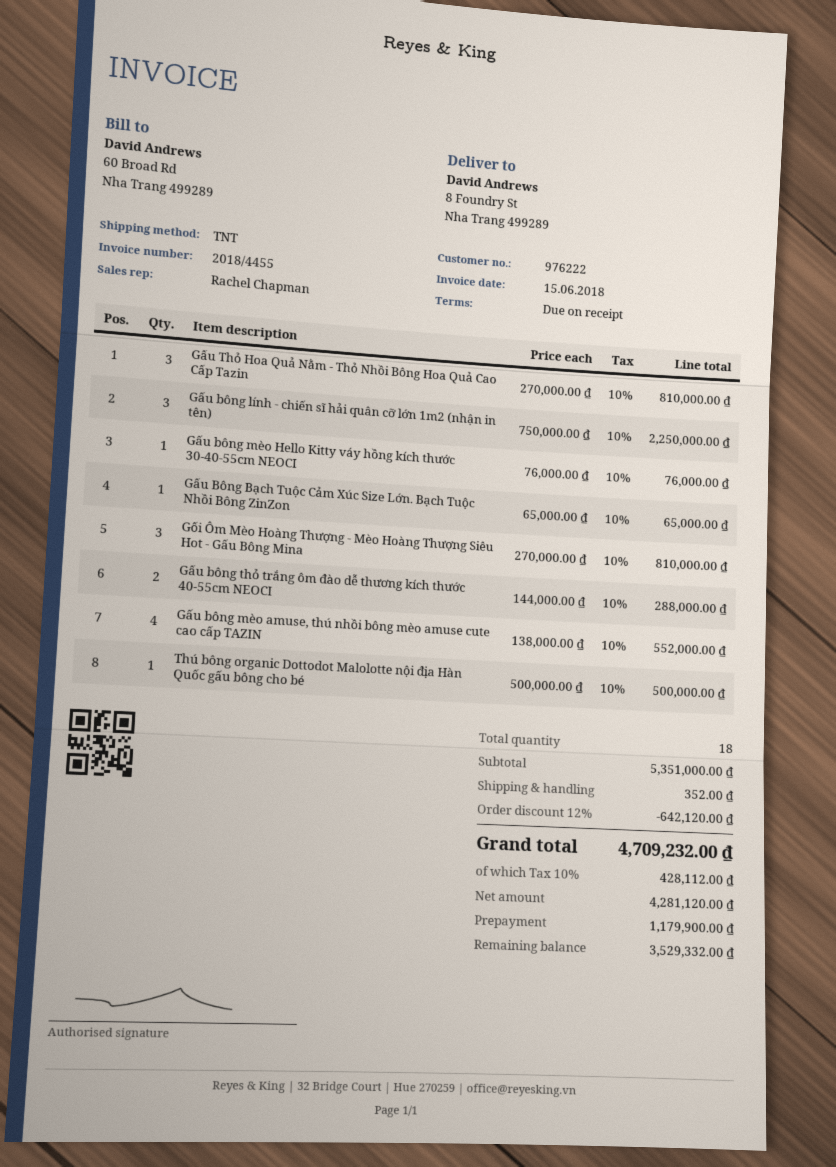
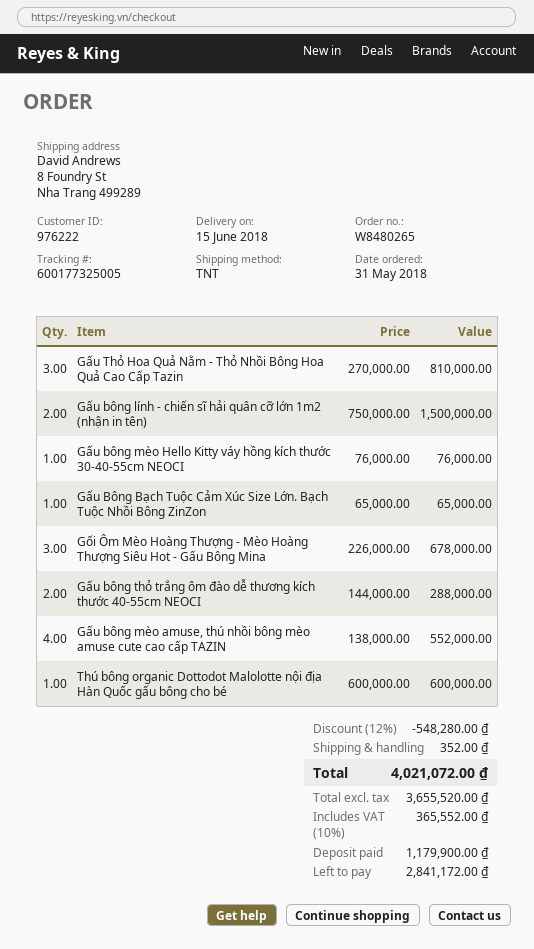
Gấu bông lính - chiến sĩ hải quân cỡ lớn 1m2 (nhận in tên): 3 x 750000.00 = 2250000.00 -> 2 x 750000.00 = 1500000.00
Gối Ôm Mèo Hoàng Thượng - Mèo Hoàng Thượng Siêu Hot - Gấu Bông Mina: 3 x 270000.00 = 810000.00 -> 3 x 226000.00 = 678000.00
Thú bông organic Dottodot Malolotte nội địa Hàn Quốc gấu bông cho bé: 1 x 500000.00 = 500000.00 -> 1 x 600000.00 = 600000.00
discount: 12% = 642120.00 -> 12% = 548280.00
net: 4281120.00 -> 3655520.00
tax: 10% = 428112.00 -> 10% = 365552.00
total: 4709232.00 -> 4021072.00
balance: 3529332.00 -> 2841172.00

